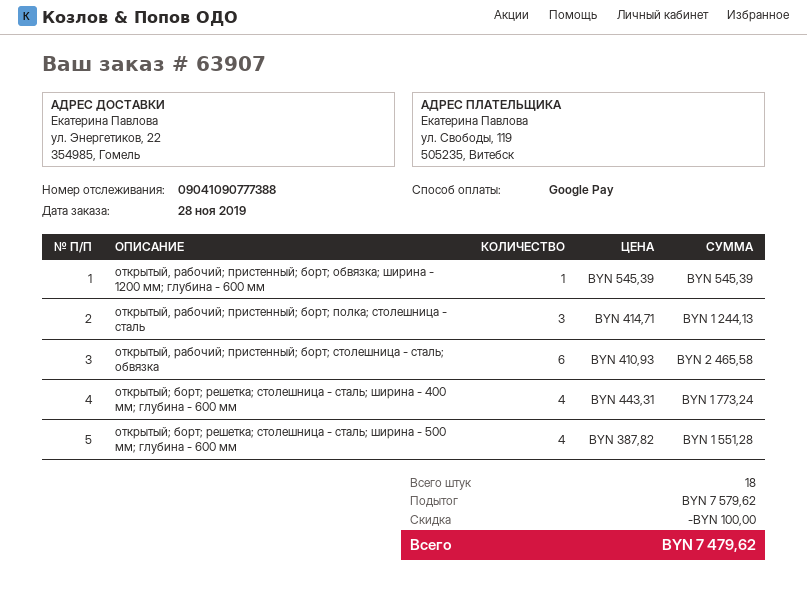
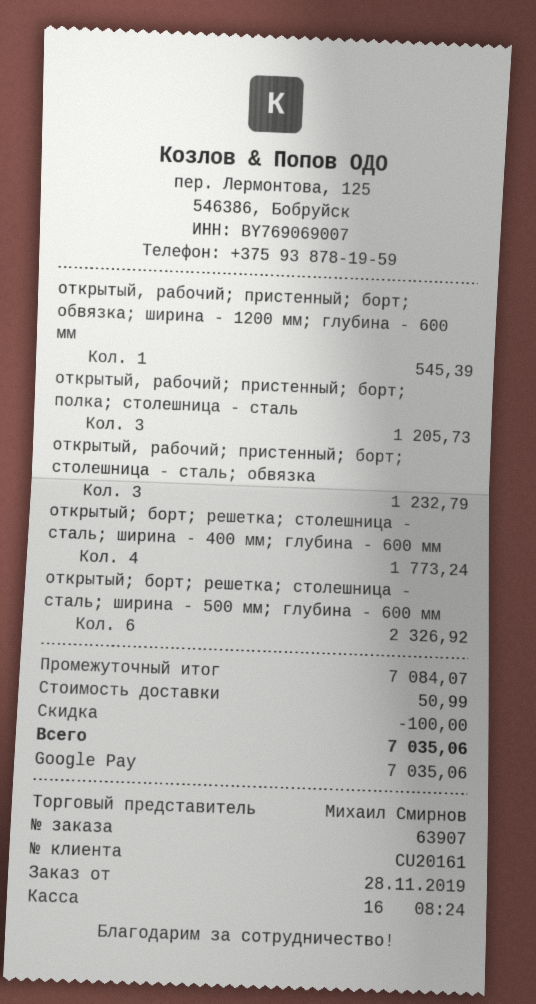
открытый, рабочий; пристенный; борт; полка; столешница - сталь: 3 for 1244.13 -> 3 for 1205.73
открытый, рабочий; пристенный; борт; столешница - сталь; обвязка: 6 for 2465.58 -> 3 for 1232.79
открытый; борт; решетка; столешница - сталь; ширина - 500 мм; глубина - 600 мм: 4 for 1551.28 -> 6 for 2326.92
subtotal: 7579.62 -> 7084.07
shipping: none -> 50.99
total: 7479.62 -> 7035.06

